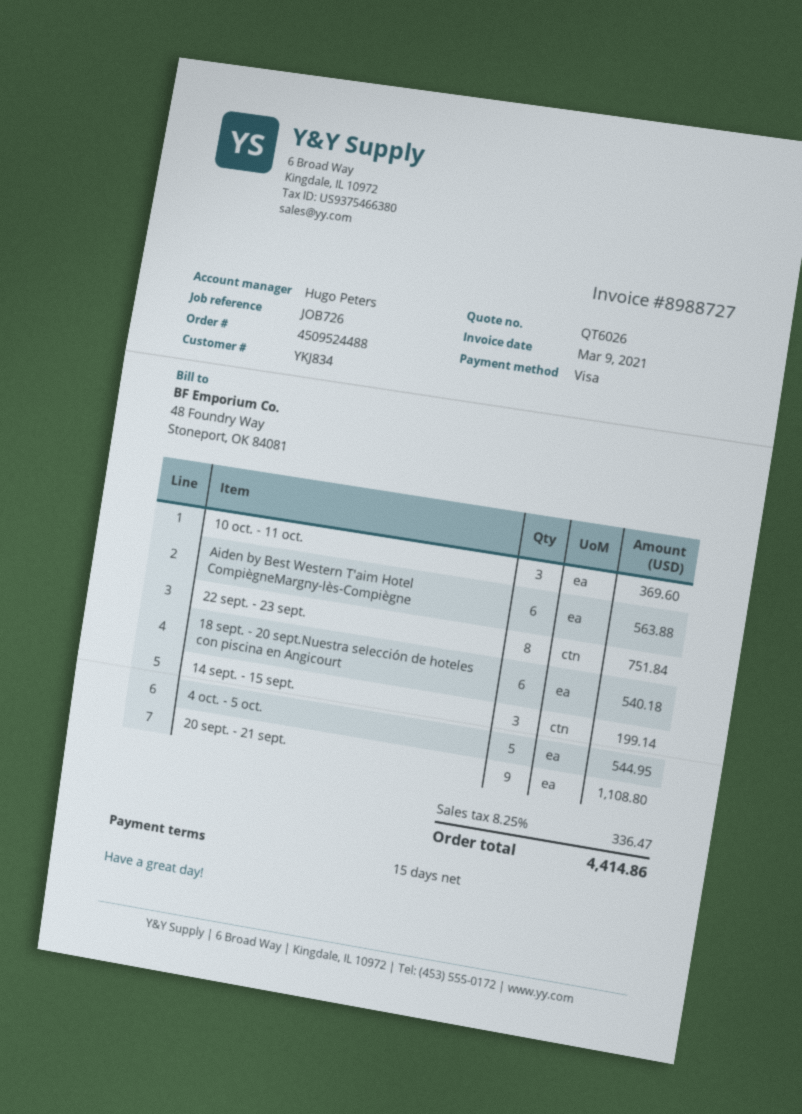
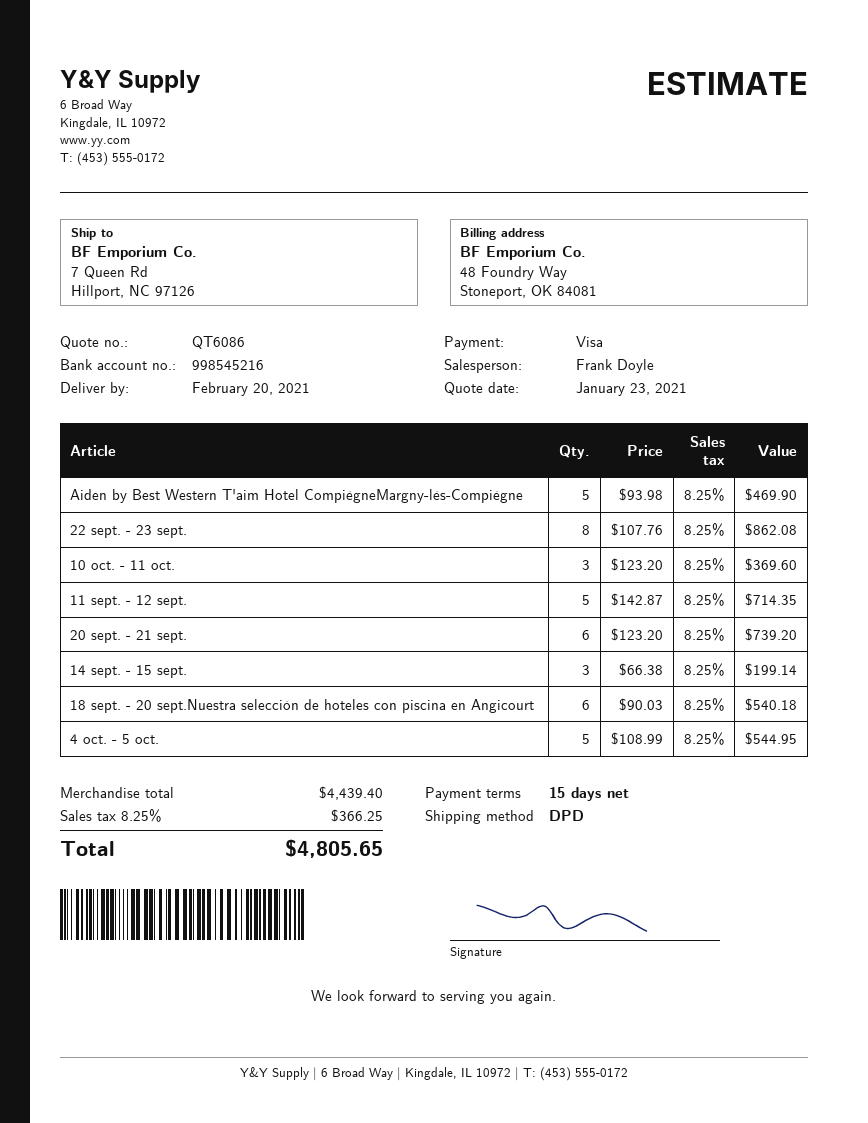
quote number: QT6026 -> QT6086
sales rep: Hugo Peters -> Frank Doyle
Aiden by Best Western T'aim Hotel CompiègneMargny-lès-Compiègne: 6 for 563.88 -> 5 for 469.90
22 sept. - 23 sept.: 8 for 751.84 -> 8 for 862.08
20 sept. - 21 sept.: 9 for 1108.80 -> 6 for 739.20
11 sept. - 12 sept.: none -> 5 for 714.35
tax: 8.25% = 336.47 -> 8.25% = 366.25
total: 4414.86 -> 4805.65

